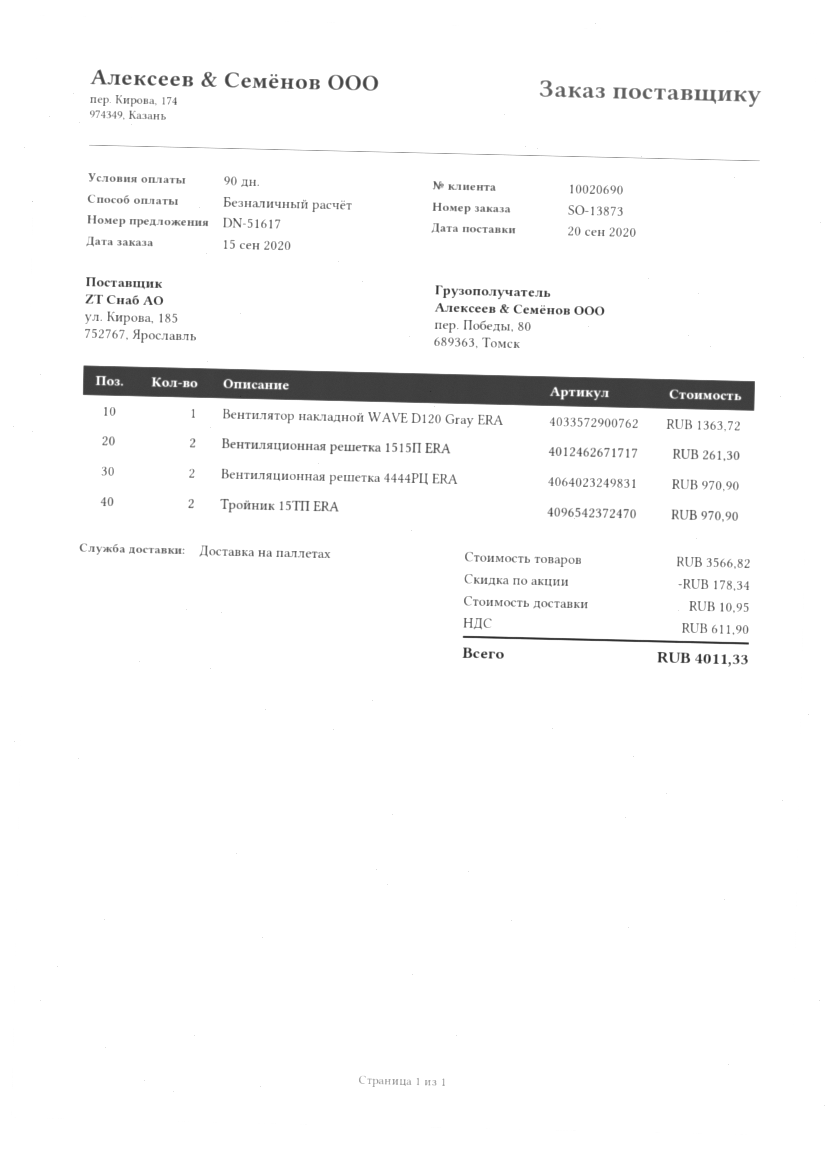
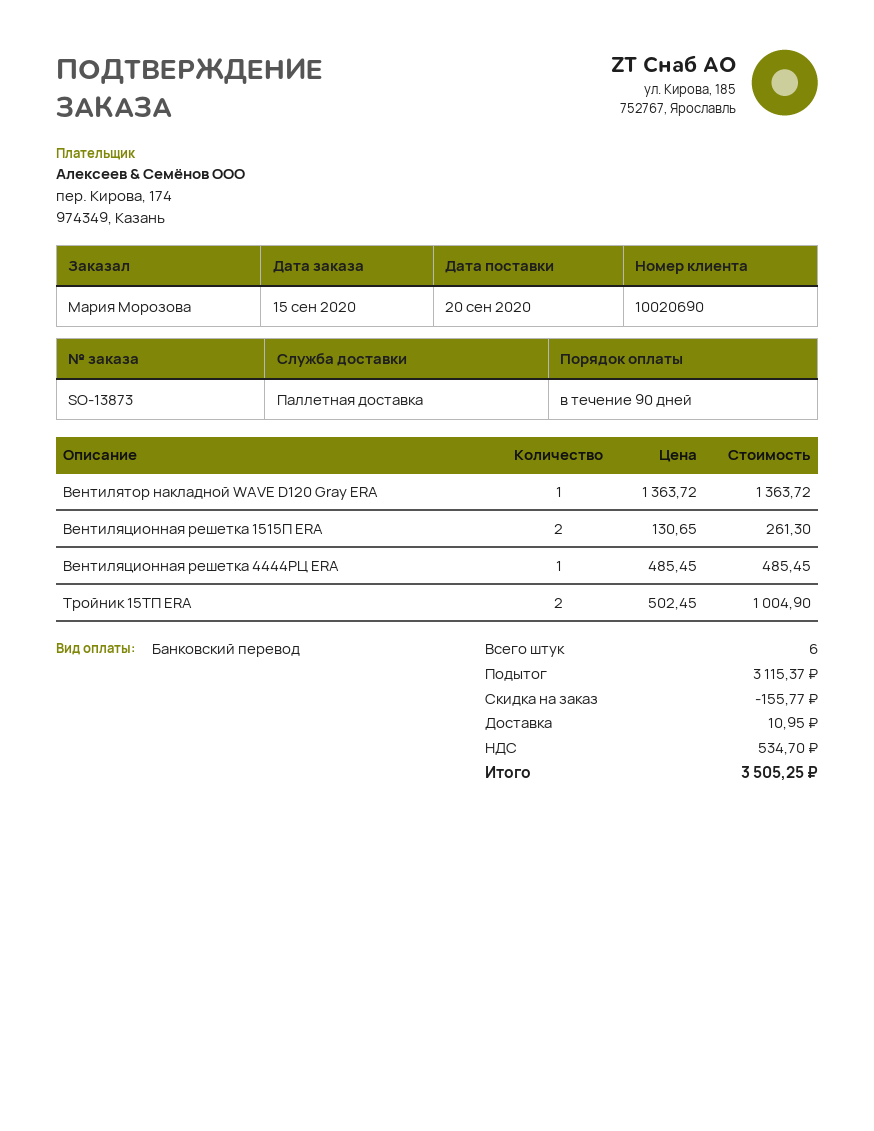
Вентиляционная решетка 4444РЦ ERA: 2 for 970.90 -> 1 for 485.45
Тройник 15ТП ERA: 2 for 970.90 -> 2 for 1004.90
subtotal: 3566.82 -> 3115.37
discount: 178.34 -> 155.77
tax: 611.90 -> 534.70
total: 4011.33 -> 3505.25

